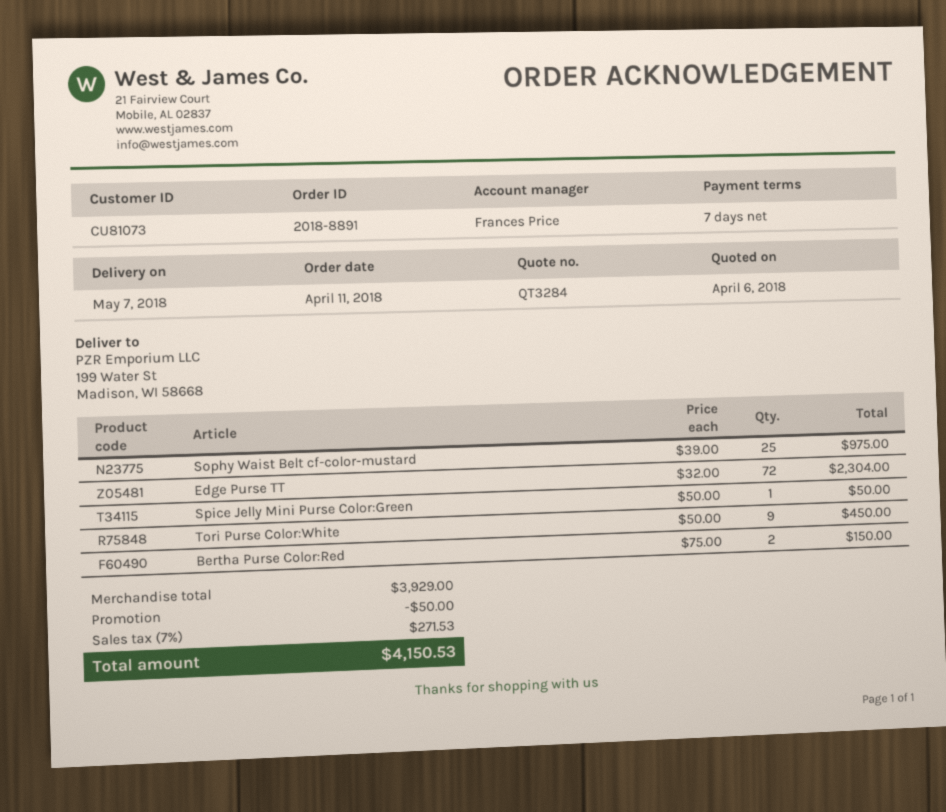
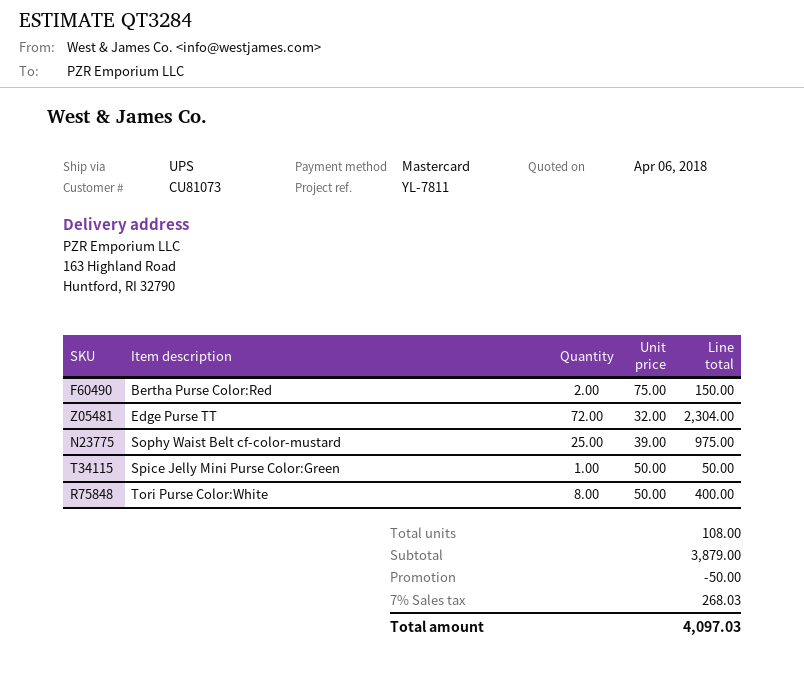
ship to: 199 Water St, Madison, WI 58668 -> 163 Highland Road, Huntford, RI 32790
Tori Purse Color:White: 9 x 50.00 = 450.00 -> 8 x 50.00 = 400.00
subtotal: 3929.00 -> 3879.00
tax: 7% = 271.53 -> 7% = 268.03
total: 4150.53 -> 4097.03

